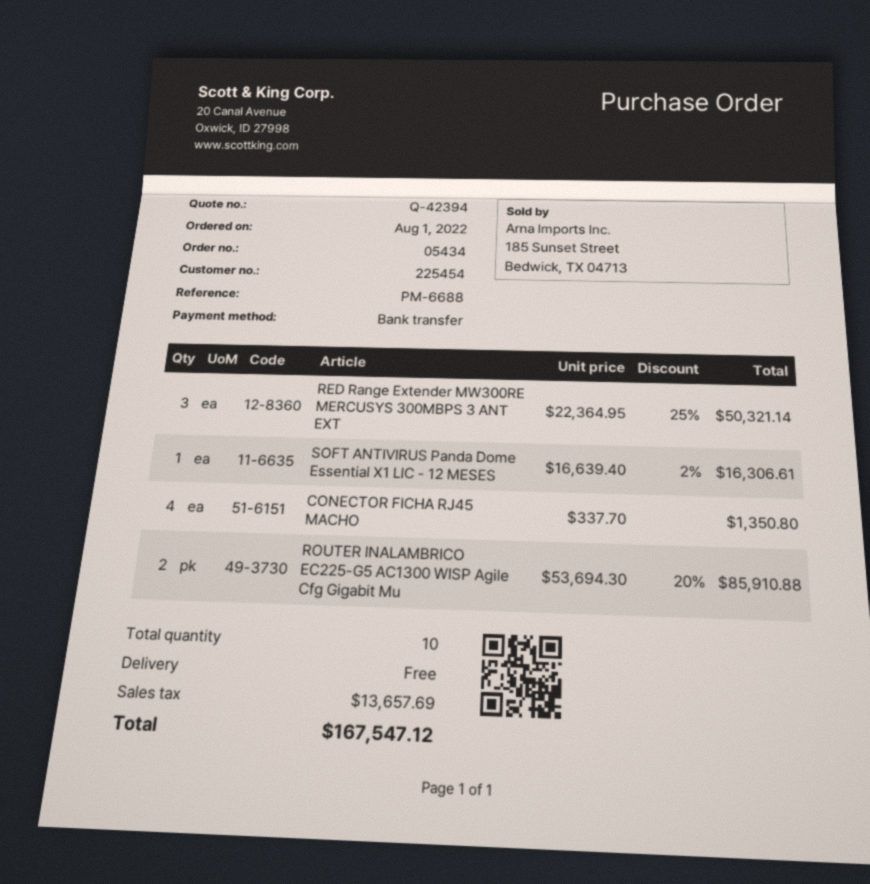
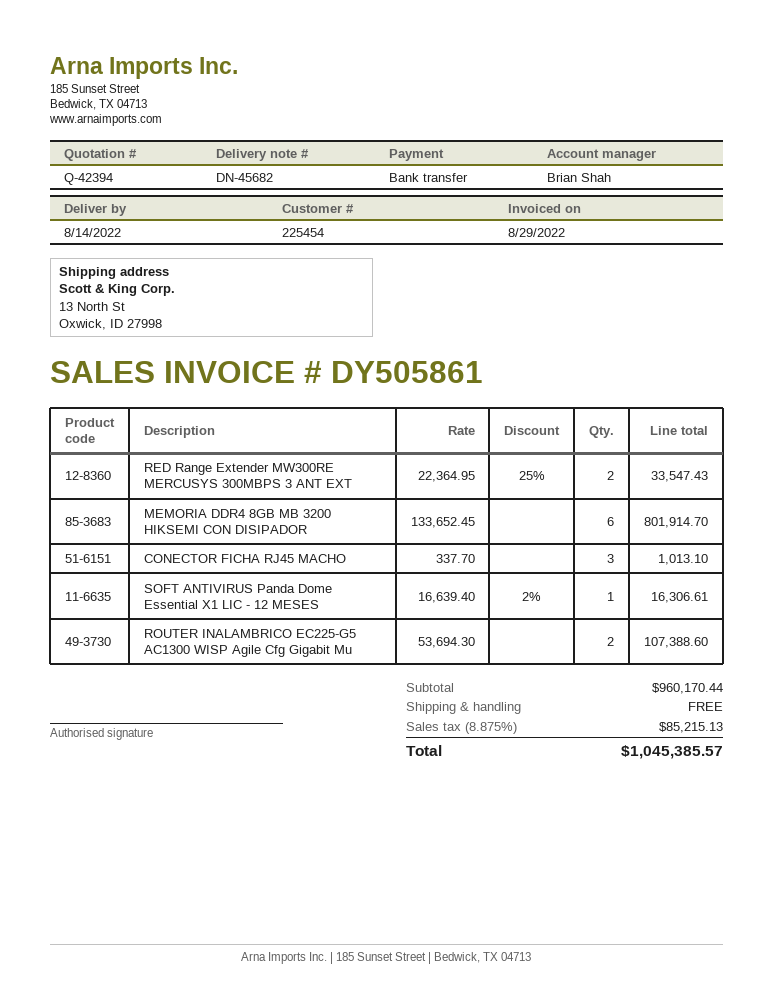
RED Range Extender MW300RE MERCUSYS 300MBPS 3 ANT EXT: 3 x 22364.95 - 25% = 50321.14 -> 2 x 22364.95 - 25% = 33547.43
CONECTOR FICHA RJ45 MACHO: 4 x 337.70 = 1350.80 -> 3 x 337.70 = 1013.10
ROUTER INALAMBRICO EC225-G5 AC1300 WISP Agile Cfg Gigabit Mu: 2 x 53694.30 - 20% = 85910.88 -> 2 x 53694.30 = 107388.60
MEMORIA DDR4 8GB MB 3200 HIKSEMI CON DISIPADOR: none -> 6 x 133652.45 = 801914.70
tax: 13657.69 -> 85215.13
total: 167547.12 -> 1045385.57

